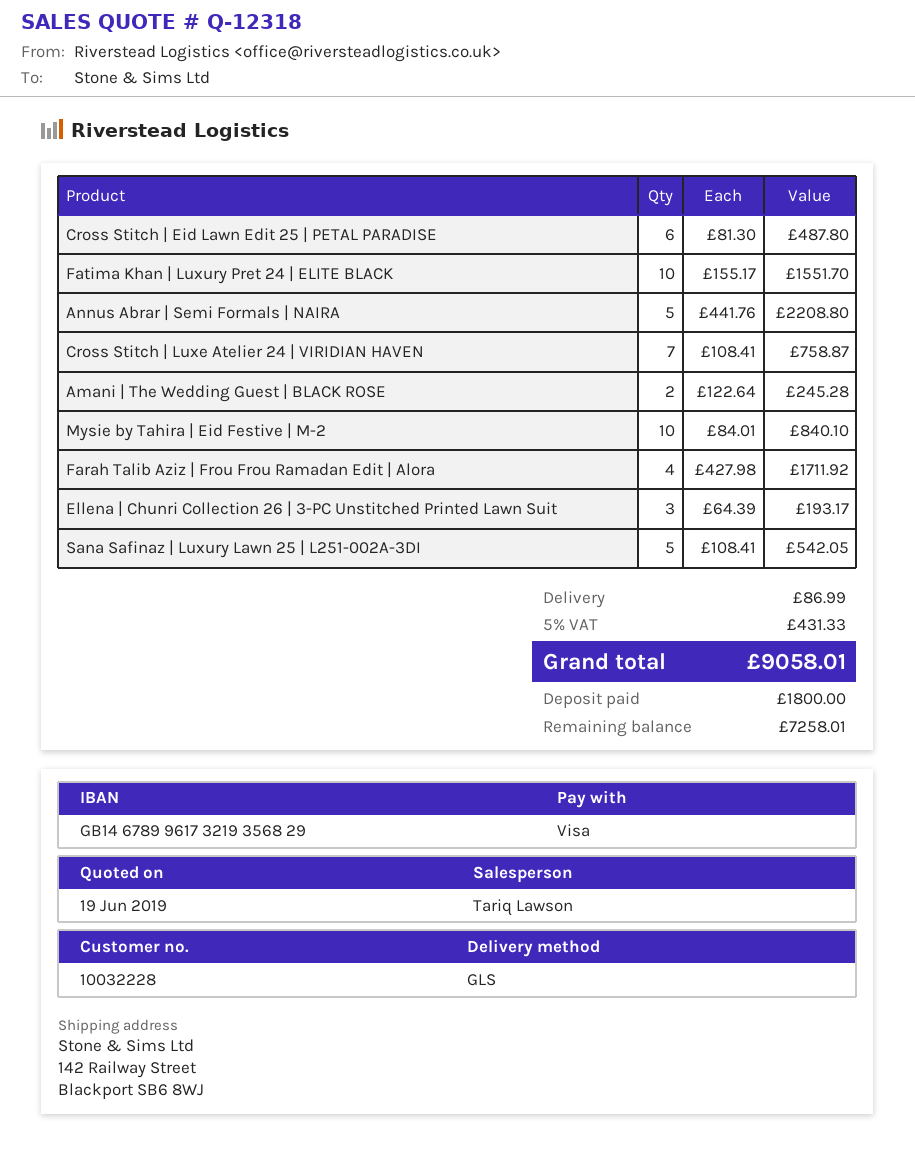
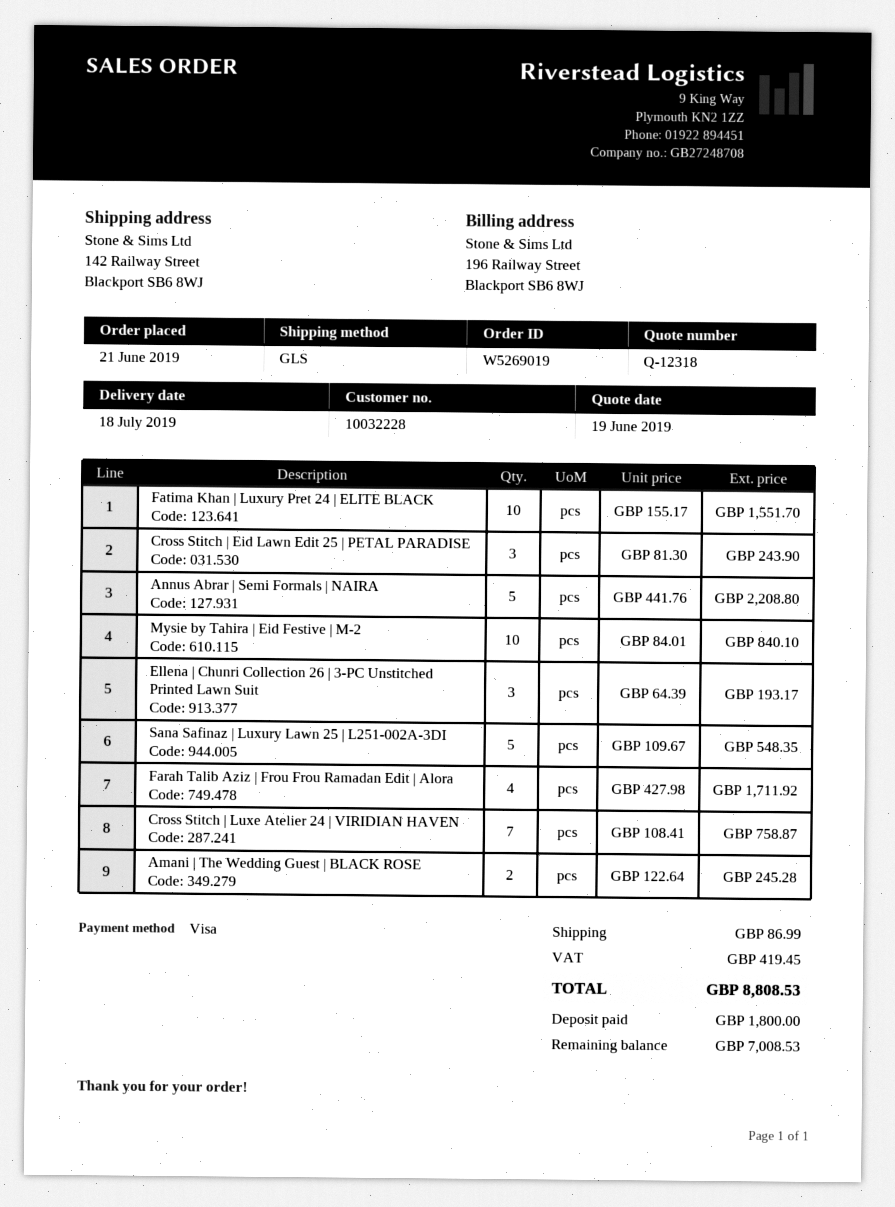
Cross Stitch | Eid Lawn Edit 25 | PETAL PARADISE: 6 x 81.30 = 487.80 -> 3 x 81.30 = 243.90
Sana Safinaz | Luxury Lawn 25 | L251-002A-3DI: 5 x 108.41 = 542.05 -> 5 x 109.67 = 548.35
tax: 431.33 -> 419.45
total: 9058.01 -> 8808.53
balance: 7258.01 -> 7008.53

